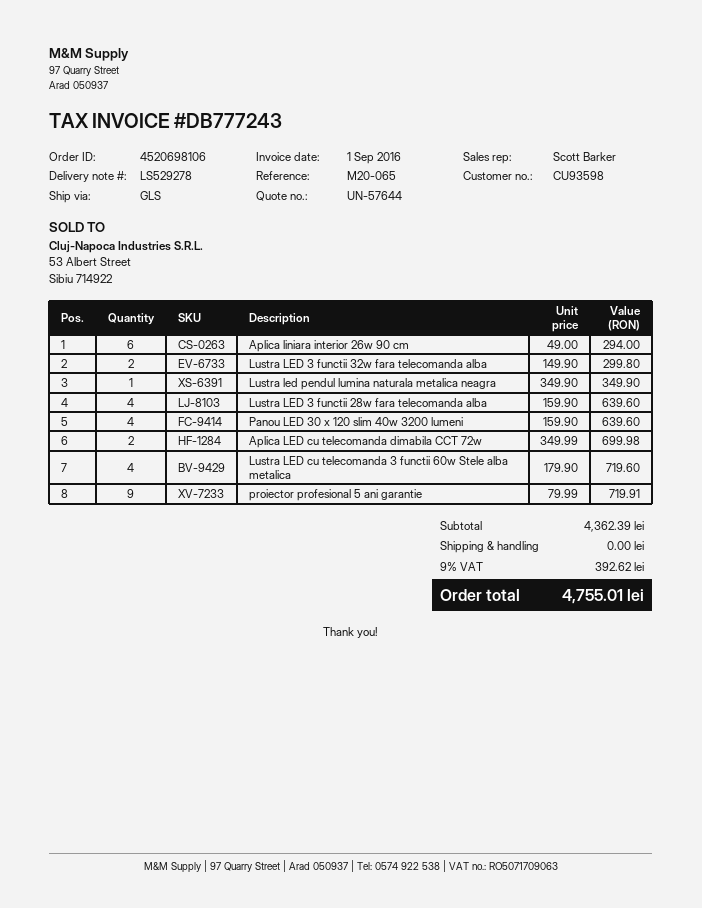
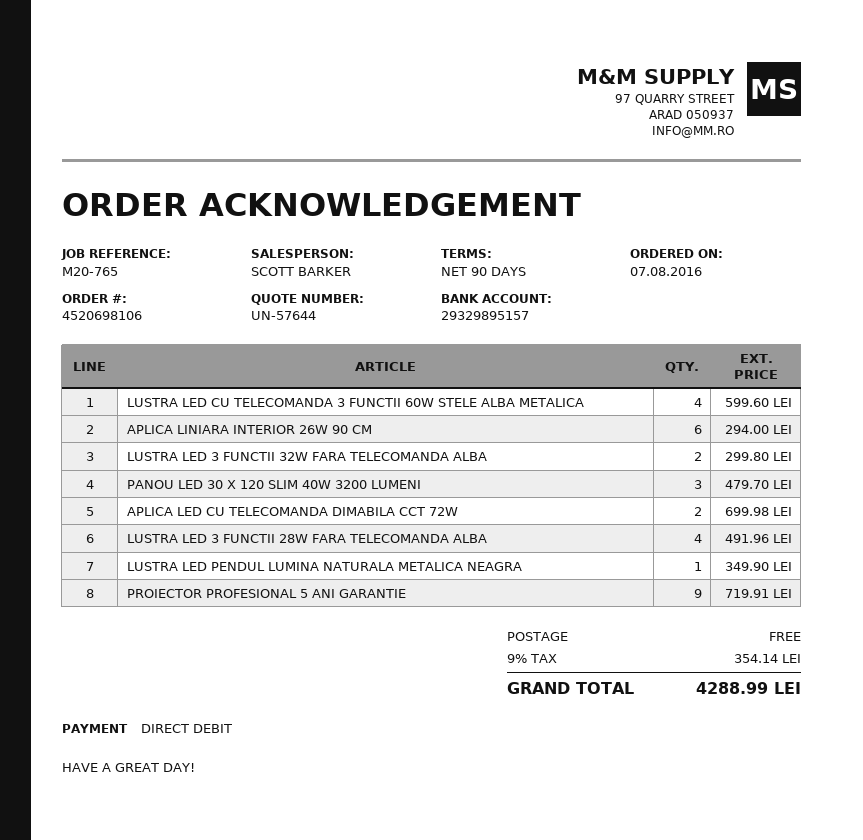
reference: M20-065 -> M20-765
Lustra LED 3 functii 28w fara telecomanda alba: 4 for 639.60 -> 4 for 491.96
Panou LED 30 x 120 slim 40w 3200 lumeni: 4 for 639.60 -> 3 for 479.70
Lustra LED cu telecomanda 3 functii 60w Stele alba metalica: 4 for 719.60 -> 4 for 599.60
tax: 9% = 392.62 -> 9% = 354.14
total: 4755.01 -> 4288.99

